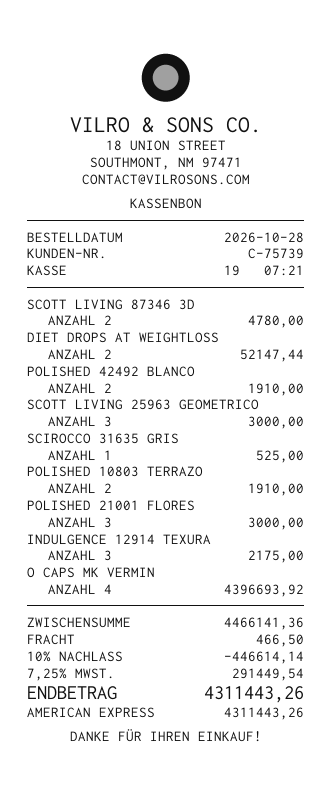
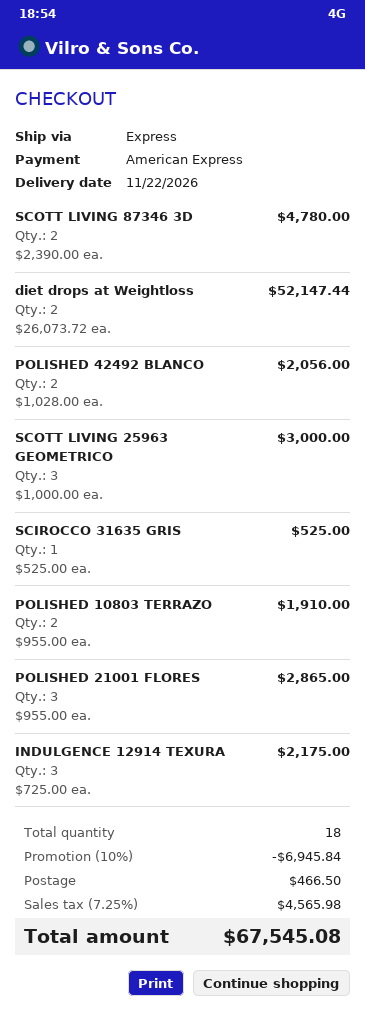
POLISHED 42492 BLANCO: 2 for 1910.00 -> 2 for 2056.00
POLISHED 21001 FLORES: 3 for 3000.00 -> 3 for 2865.00
O CAPS MK VERMIN: 4 for 4396693.92 -> none
discount: 10% = 446614.14 -> 10% = 6945.84
tax: 7.25% = 291449.54 -> 7.25% = 4565.98
total: 4311443.26 -> 67545.08

